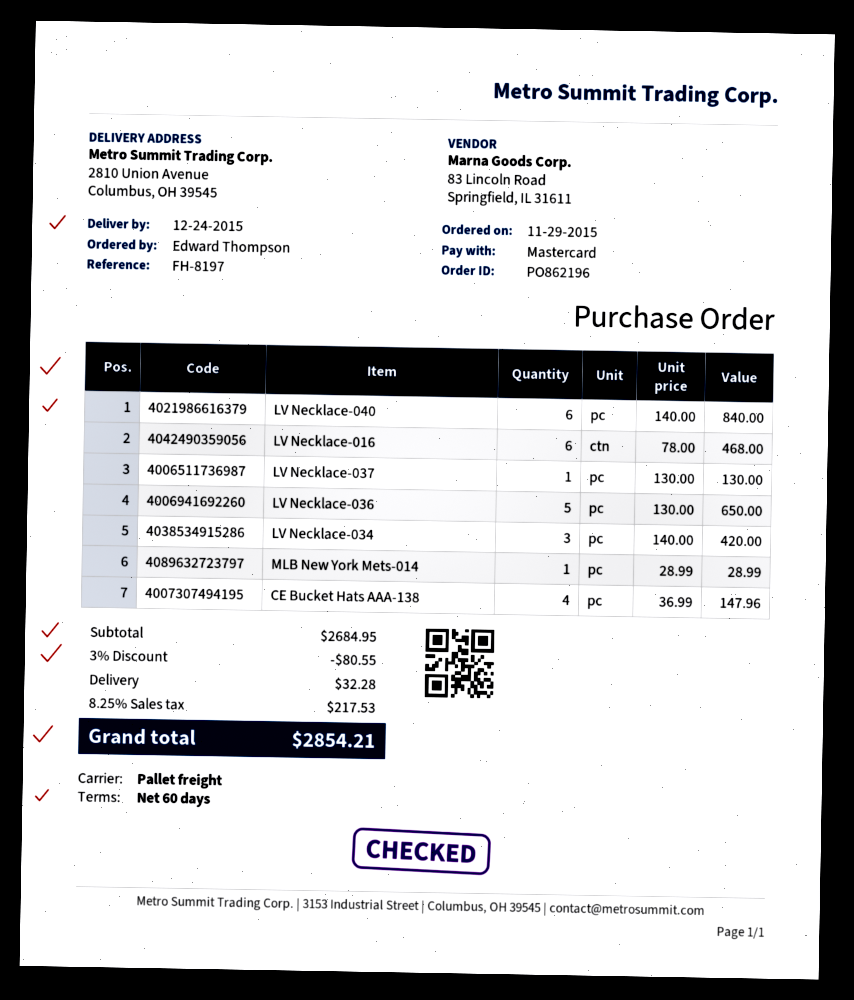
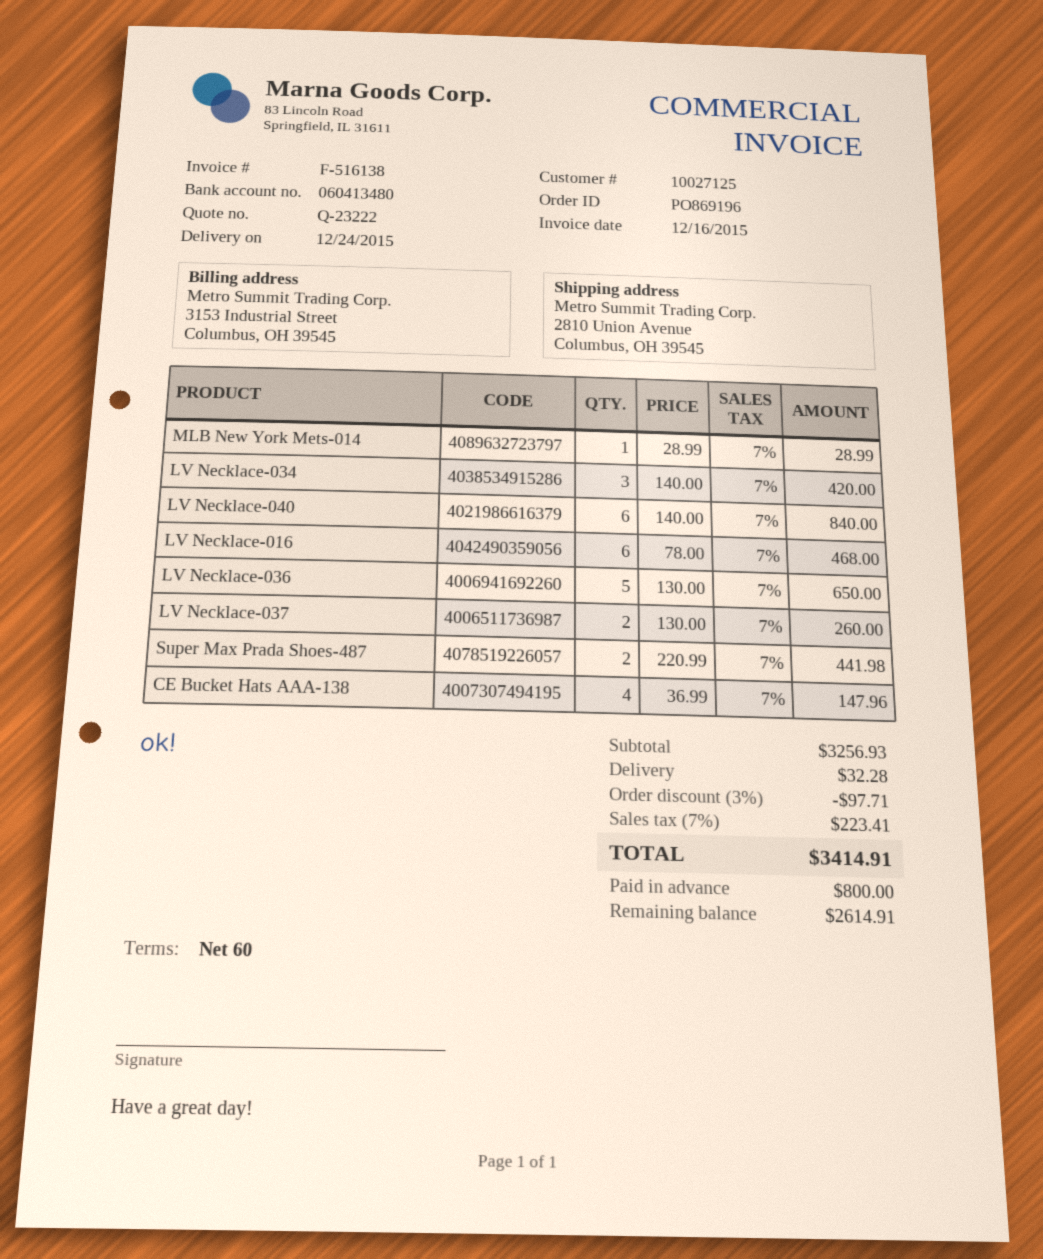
order number: PO862196 -> PO869196
LV Necklace-037: 1 x 130.00 = 130.00 -> 2 x 130.00 = 260.00
Super Max Prada Shoes-487: none -> 2 x 220.99 = 441.98
subtotal: 2684.95 -> 3256.93
discount: 3% = 80.55 -> 3% = 97.71
tax: 8.25% = 217.53 -> 7% = 223.41
total: 2854.21 -> 3414.91

